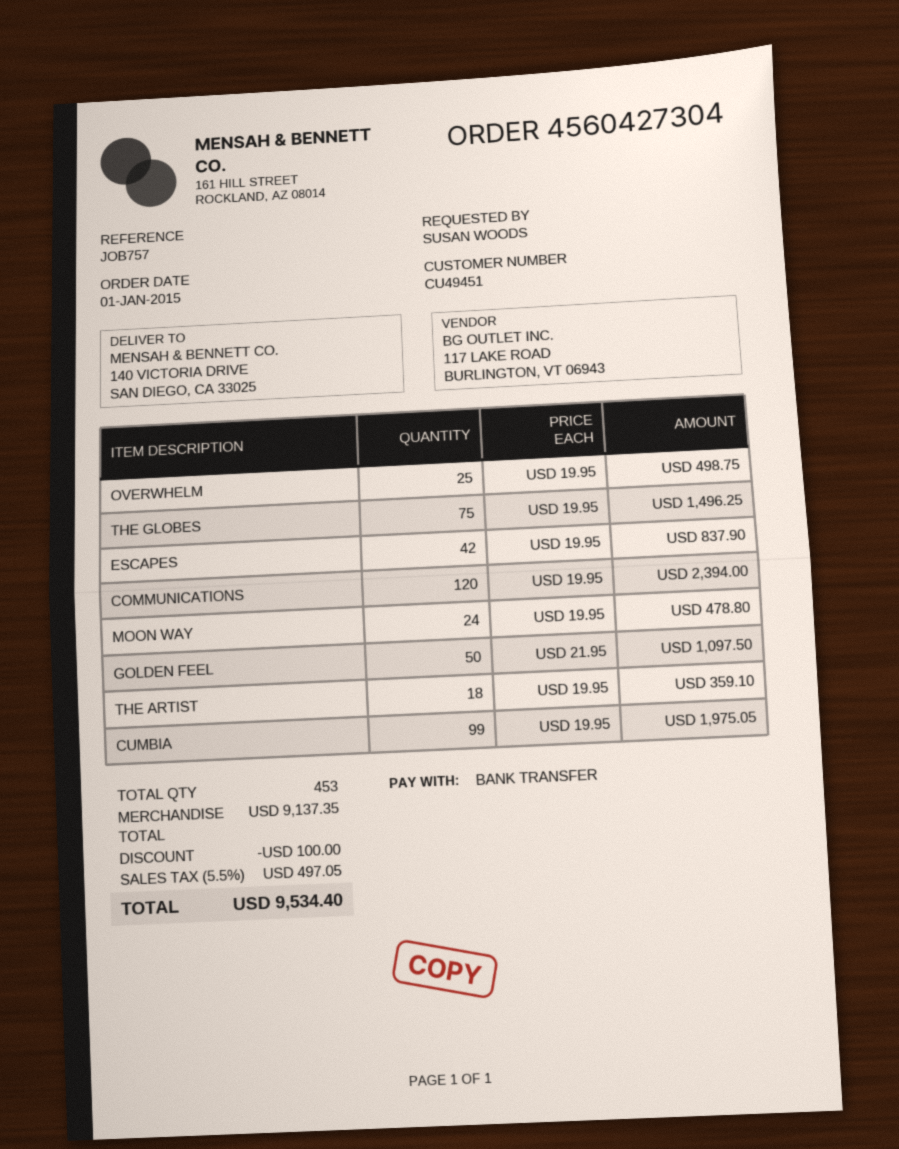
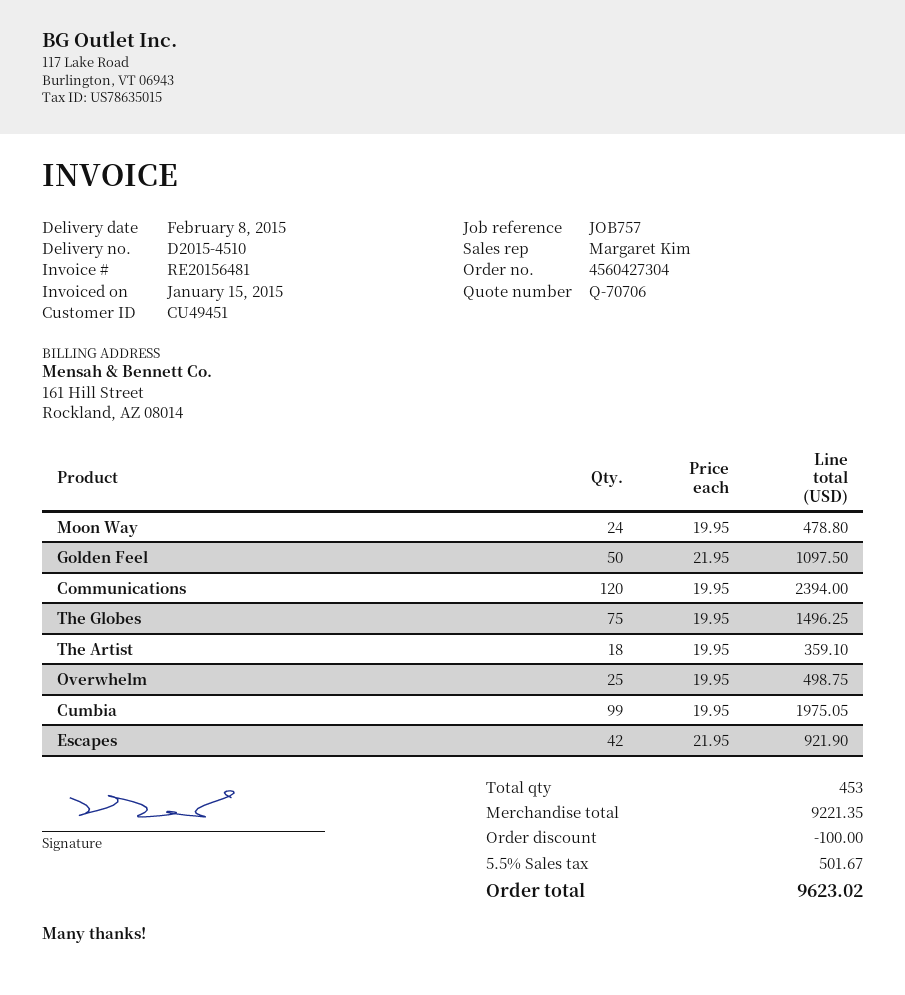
ESCAPES: 42 x 19.95 = 837.90 -> 42 x 21.95 = 921.90
subtotal: 9137.35 -> 9221.35
tax: 5.5% = 497.05 -> 5.5% = 501.67
total: 9534.40 -> 9623.02

